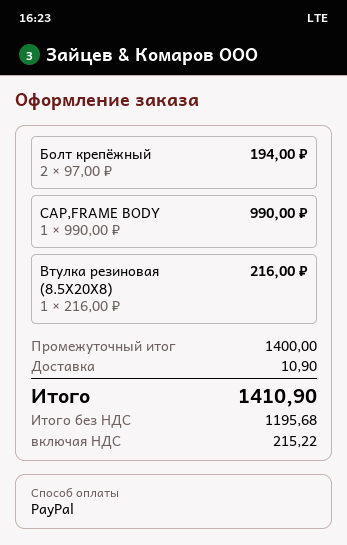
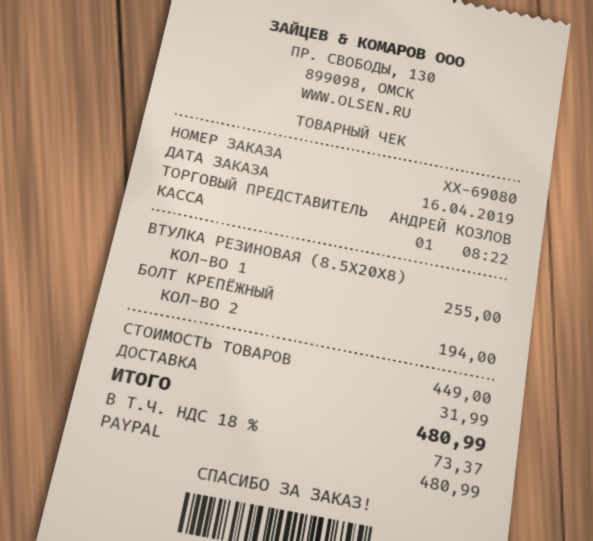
CAP,FRAME BODY: 1 for 990.00 -> none
Втулка резиновая (8.5X20X8): 1 for 216.00 -> 1 for 255.00
subtotal: 1400.00 -> 449.00
shipping: 10.90 -> 31.99
tax: 215.22 -> 73.37
total: 1410.90 -> 480.99

